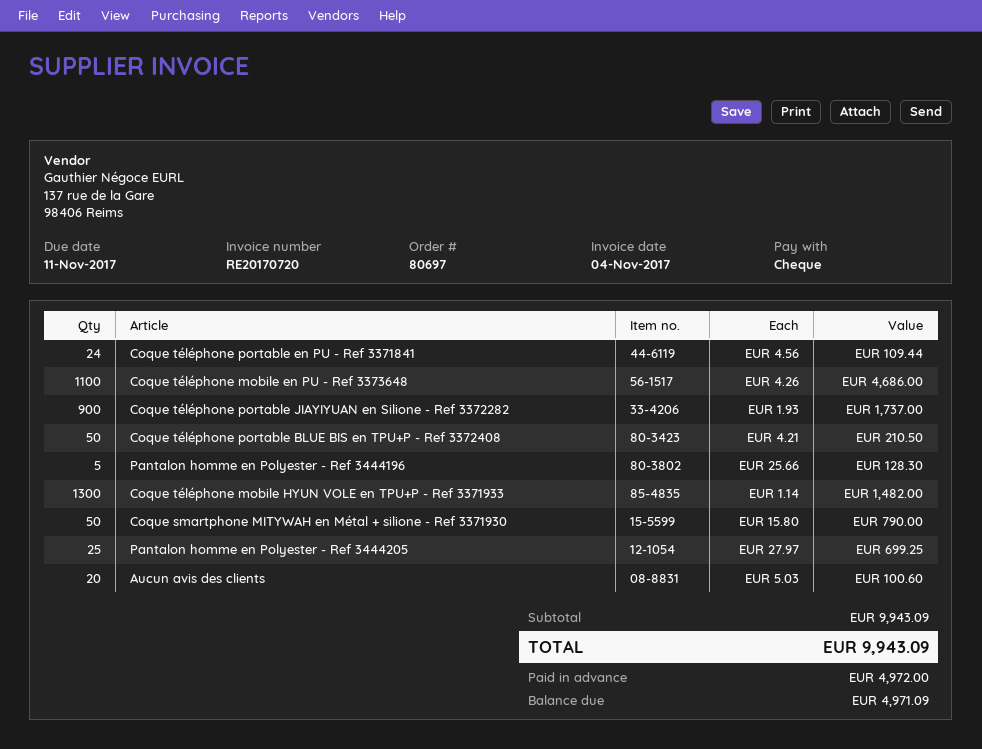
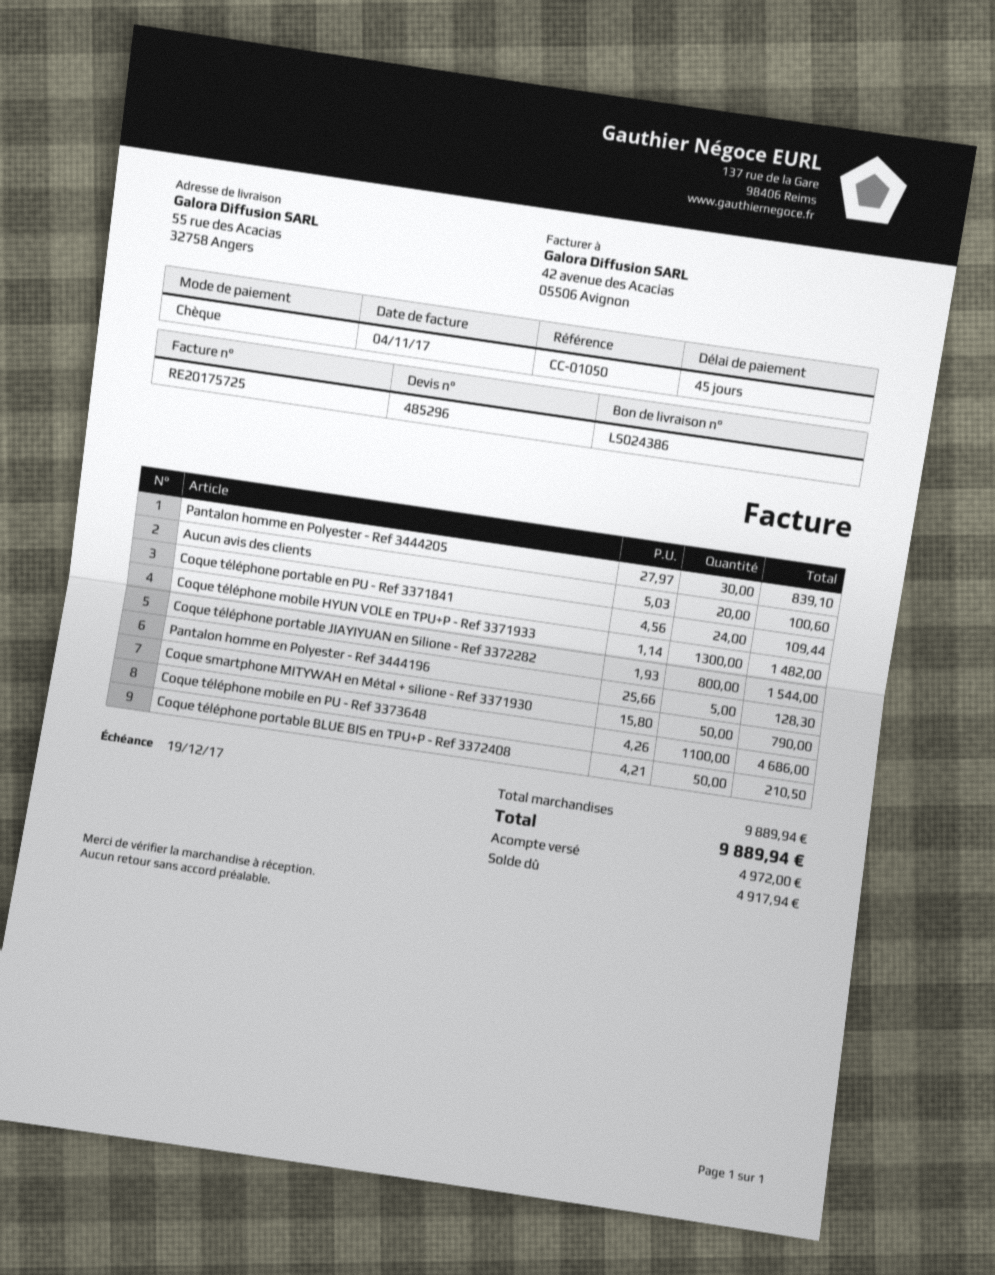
invoice number: RE20170720 -> RE20175725
due date: 2017-11-11 -> 2017-12-19
Coque téléphone portable JIAYIYUAN en Silione - Ref 3372282: 900 x 1.93 = 1737.00 -> 800 x 1.93 = 1544.00
Pantalon homme en Polyester - Ref 3444205: 25 x 27.97 = 699.25 -> 30 x 27.97 = 839.10
subtotal: 9943.09 -> 9889.94
total: 9943.09 -> 9889.94
balance: 4971.09 -> 4917.94

